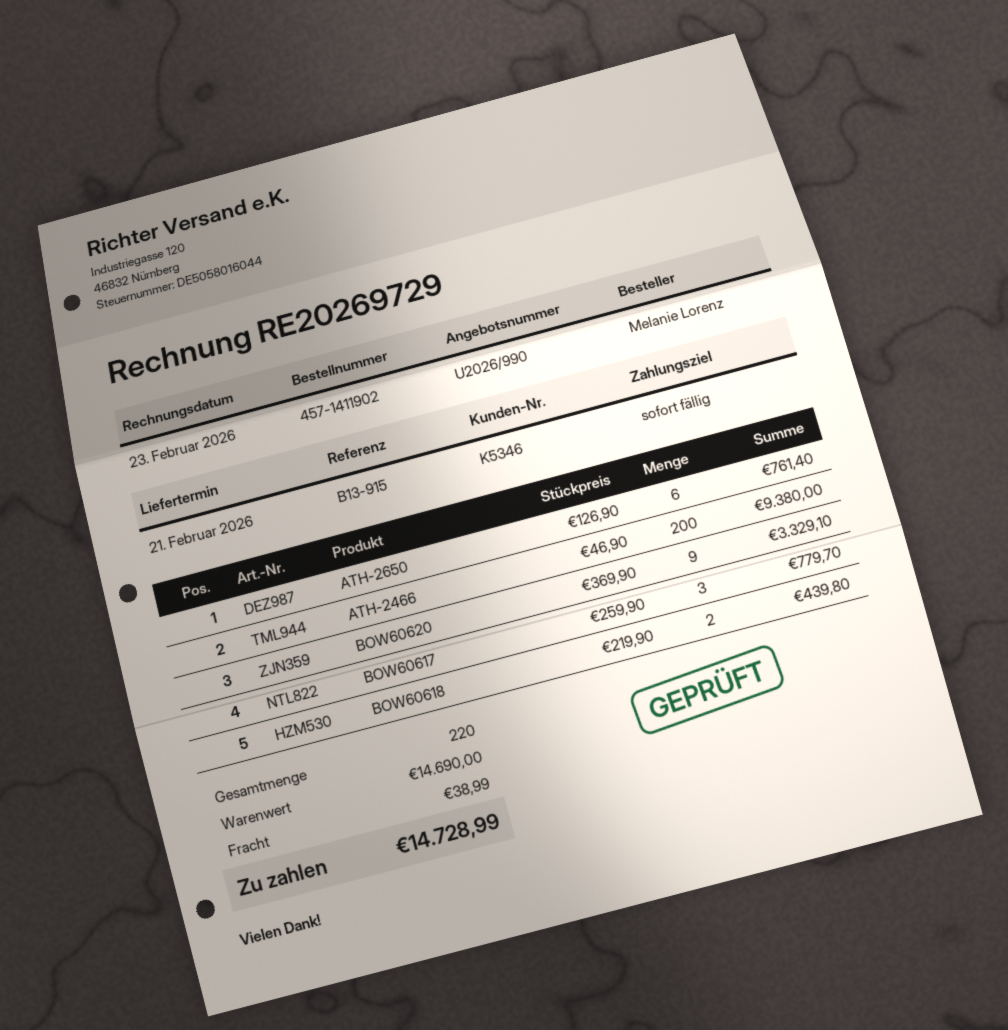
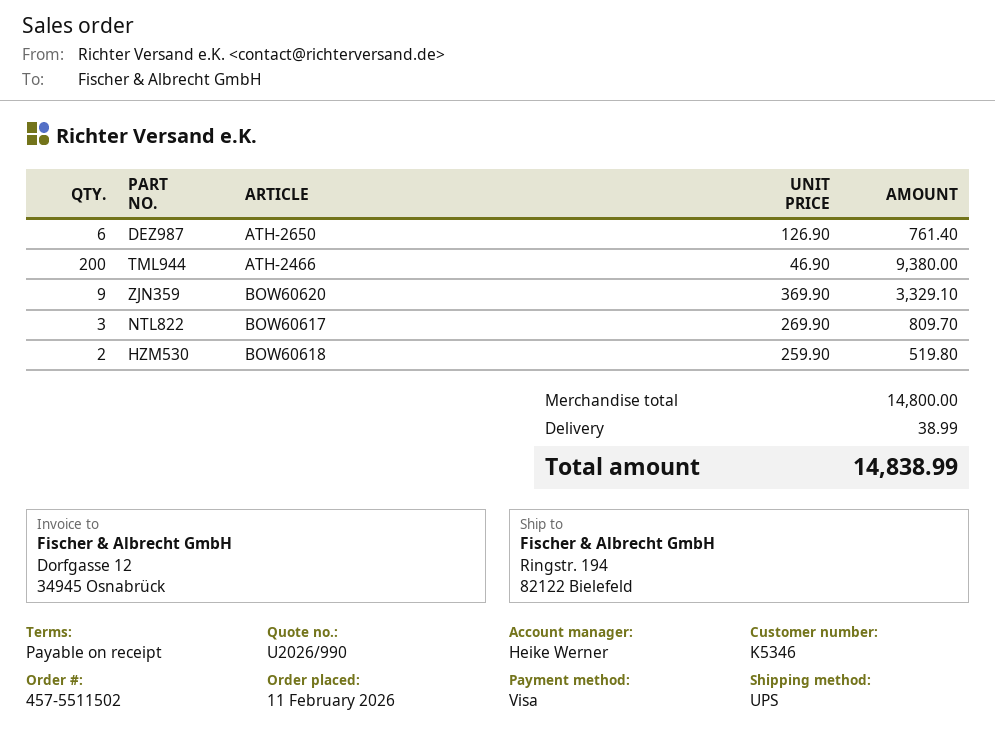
order number: 457-1411902 -> 457-5511502
BOW60617: 3 x 259.90 = 779.70 -> 3 x 269.90 = 809.70
BOW60618: 2 x 219.90 = 439.80 -> 2 x 259.90 = 519.80
subtotal: 14690.00 -> 14800.00
total: 14728.99 -> 14838.99

